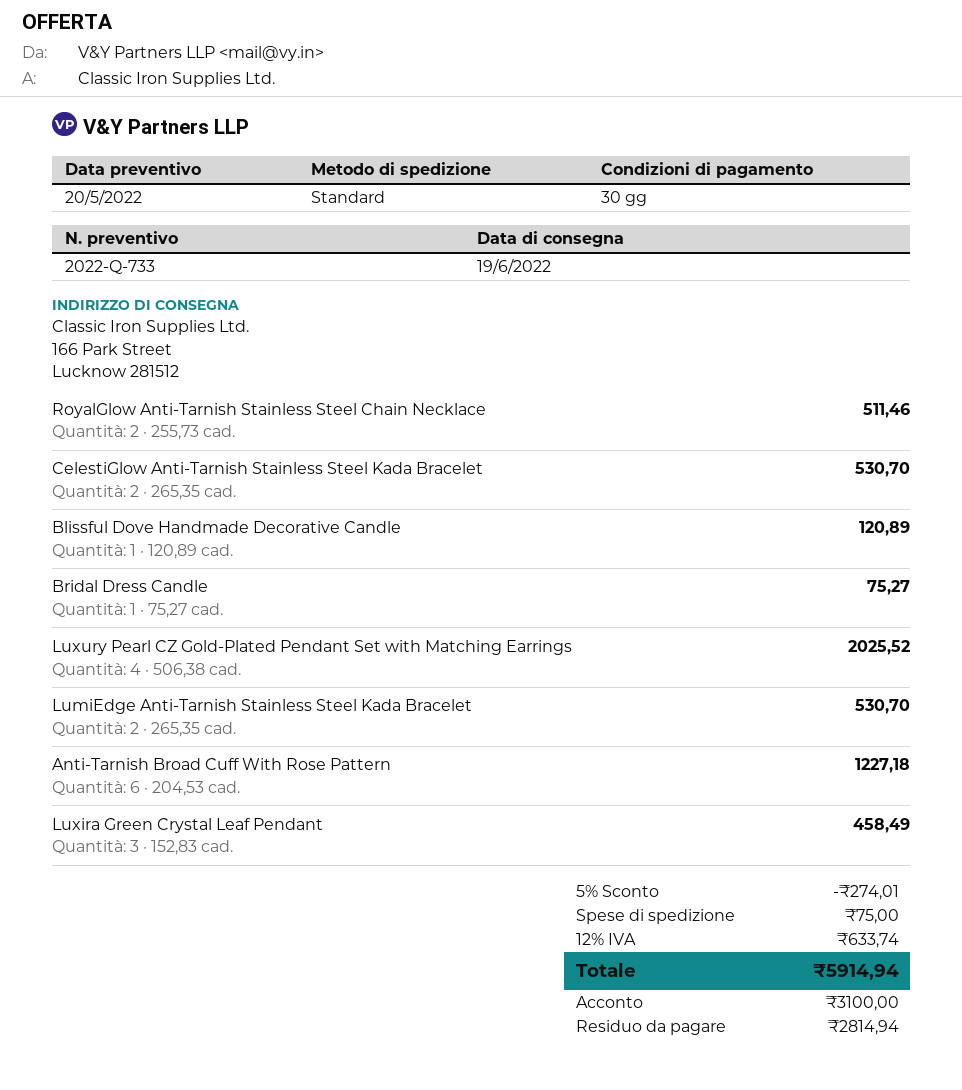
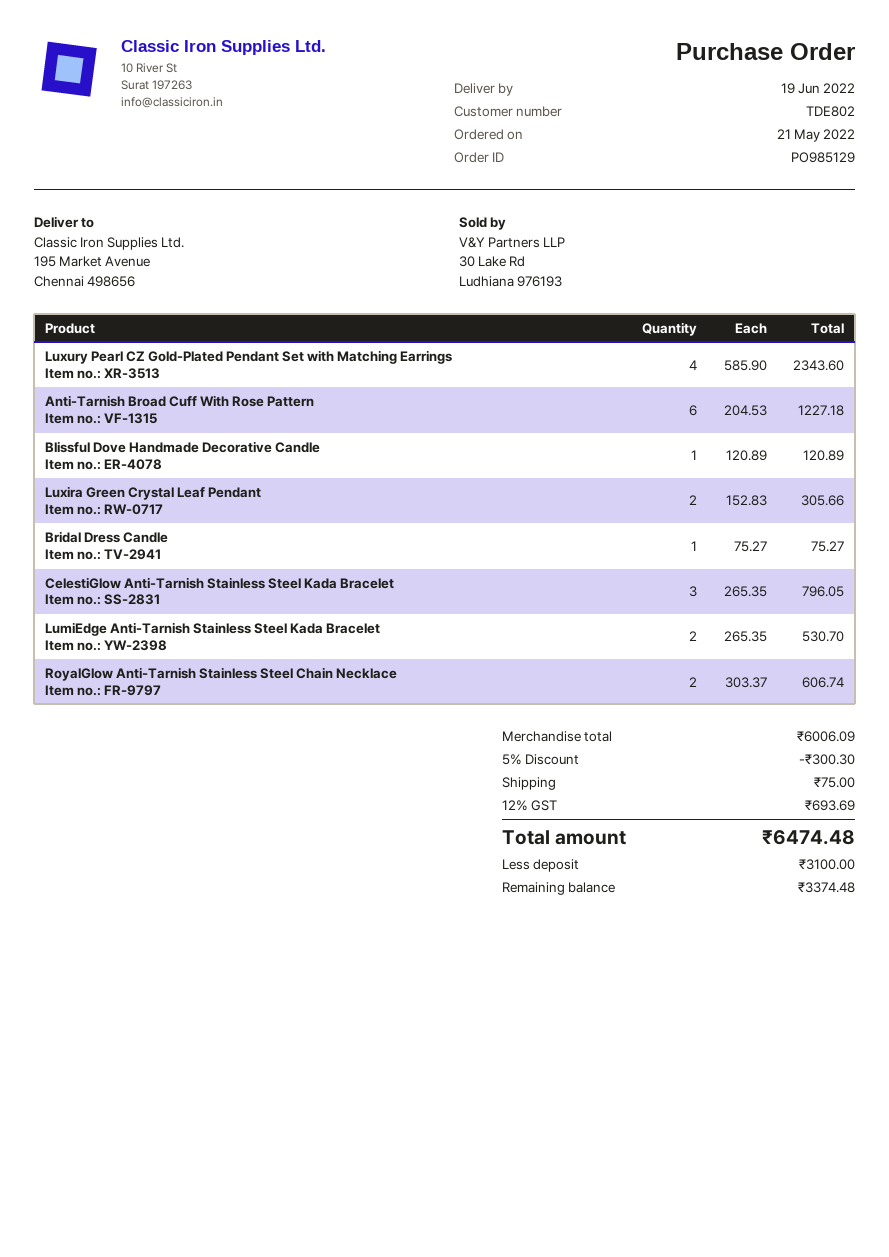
ship to: 166 Park Street, Lucknow 281512 -> 195 Market Avenue, Chennai 498656
RoyalGlow Anti-Tarnish Stainless Steel Chain Necklace: 2 x 255.73 = 511.46 -> 2 x 303.37 = 606.74
CelestiGlow Anti-Tarnish Stainless Steel Kada Bracelet: 2 x 265.35 = 530.70 -> 3 x 265.35 = 796.05
Luxury Pearl CZ Gold-Plated Pendant Set with Matching Earrings: 4 x 506.38 = 2025.52 -> 4 x 585.90 = 2343.60
Luxira Green Crystal Leaf Pendant: 3 x 152.83 = 458.49 -> 2 x 152.83 = 305.66
discount: 5% = 274.01 -> 5% = 300.30
tax: 12% = 633.74 -> 12% = 693.69
total: 5914.94 -> 6474.48
balance: 2814.94 -> 3374.48

